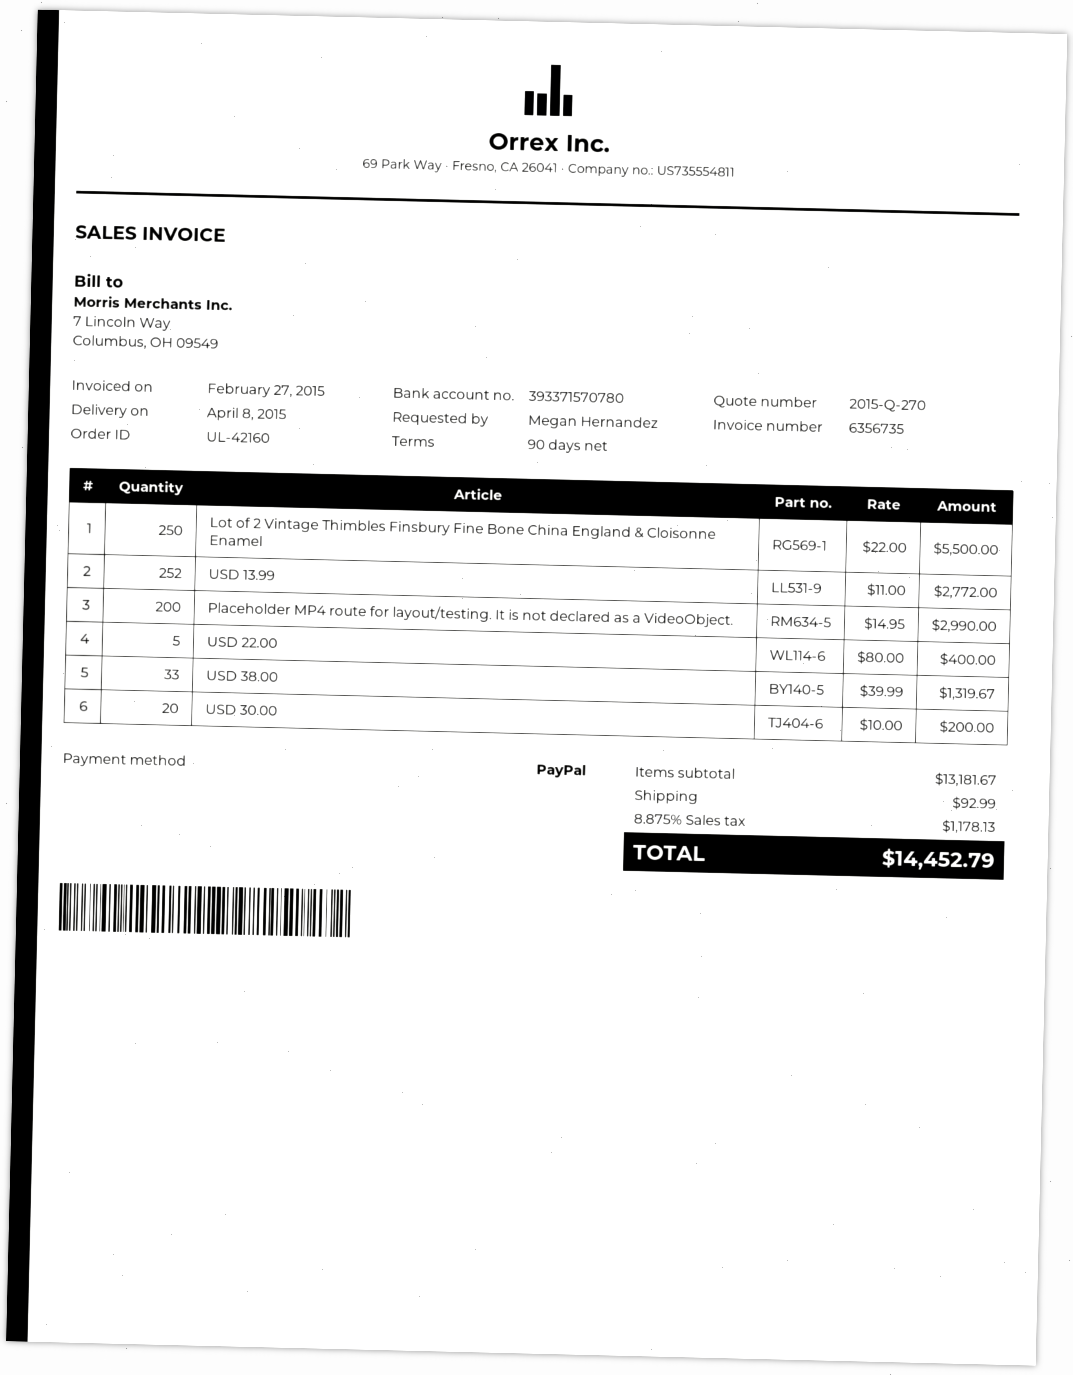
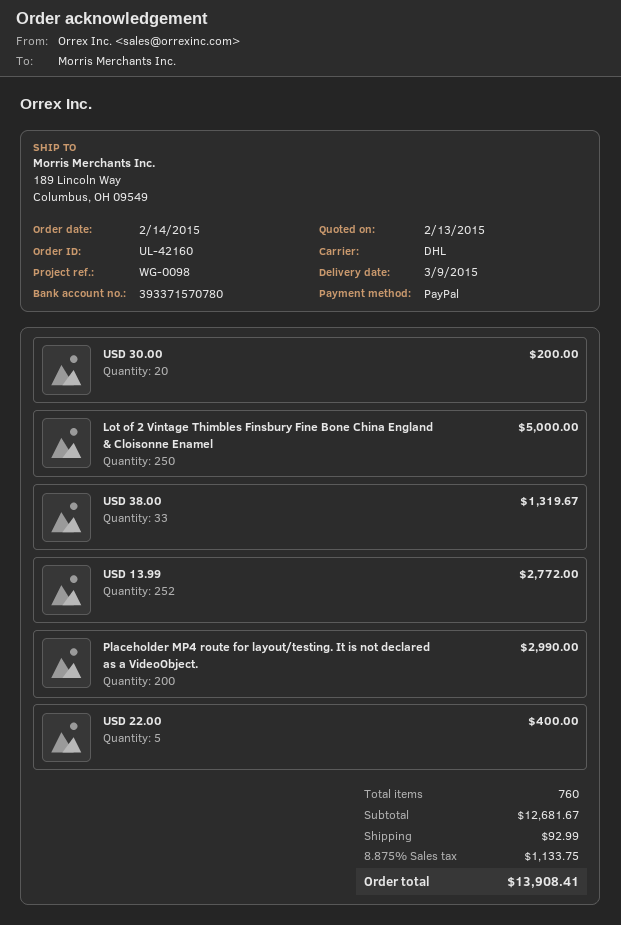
delivery date: 2015-04-08 -> 2015-03-09
Lot of 2 Vintage Thimbles Finsbury Fine Bone China England & Cloisonne Enamel: 250 for 5500.00 -> 250 for 5000.00
subtotal: 13181.67 -> 12681.67
tax: 8.875% = 1178.13 -> 8.875% = 1133.75
total: 14452.79 -> 13908.41

